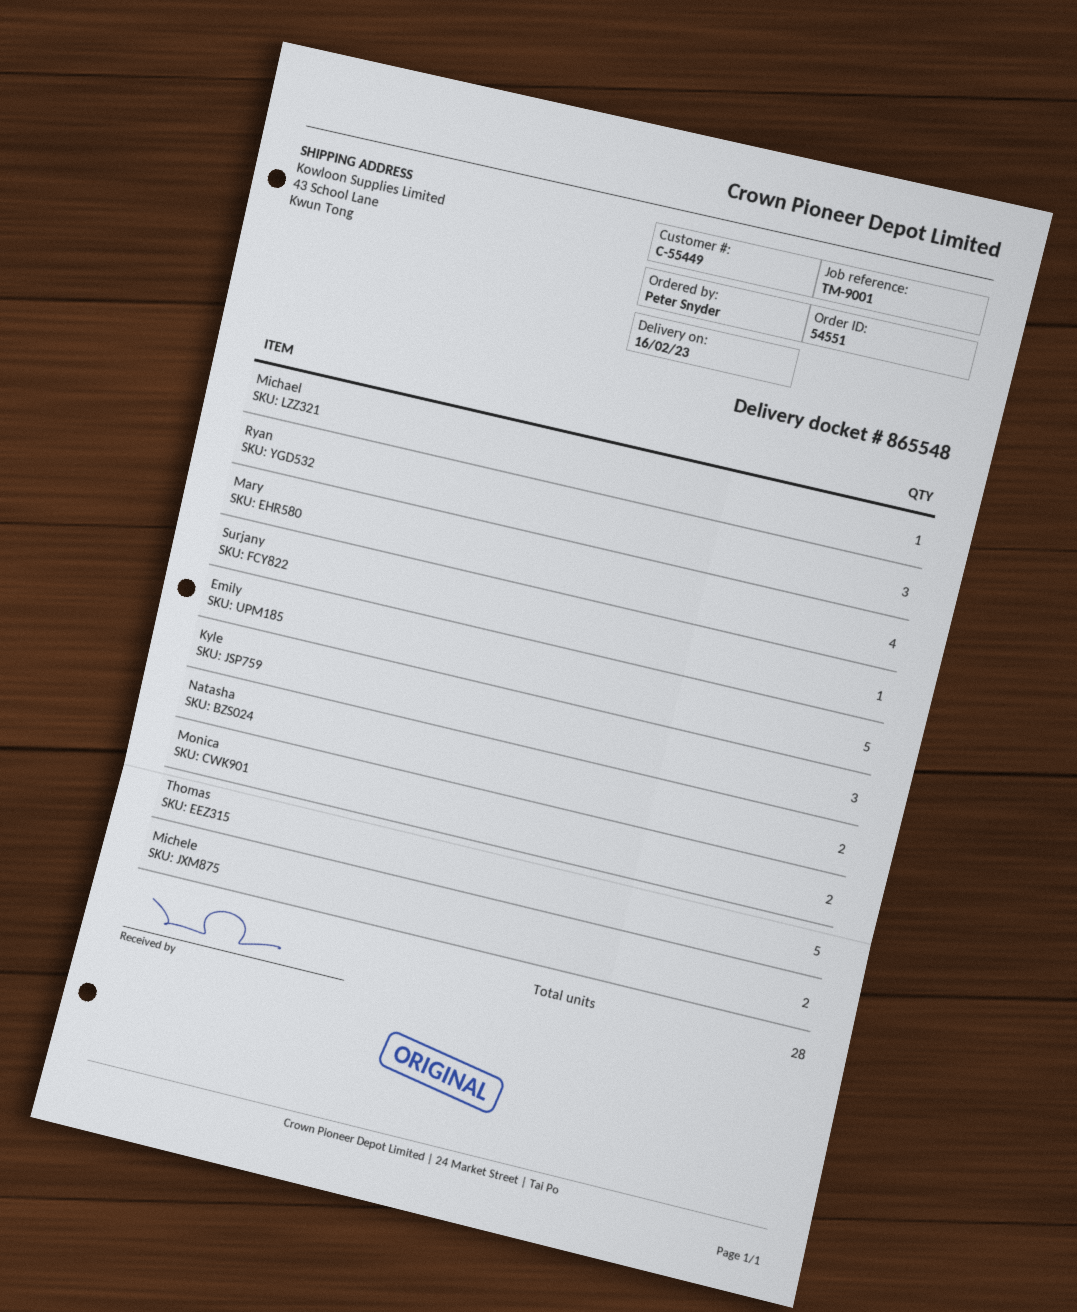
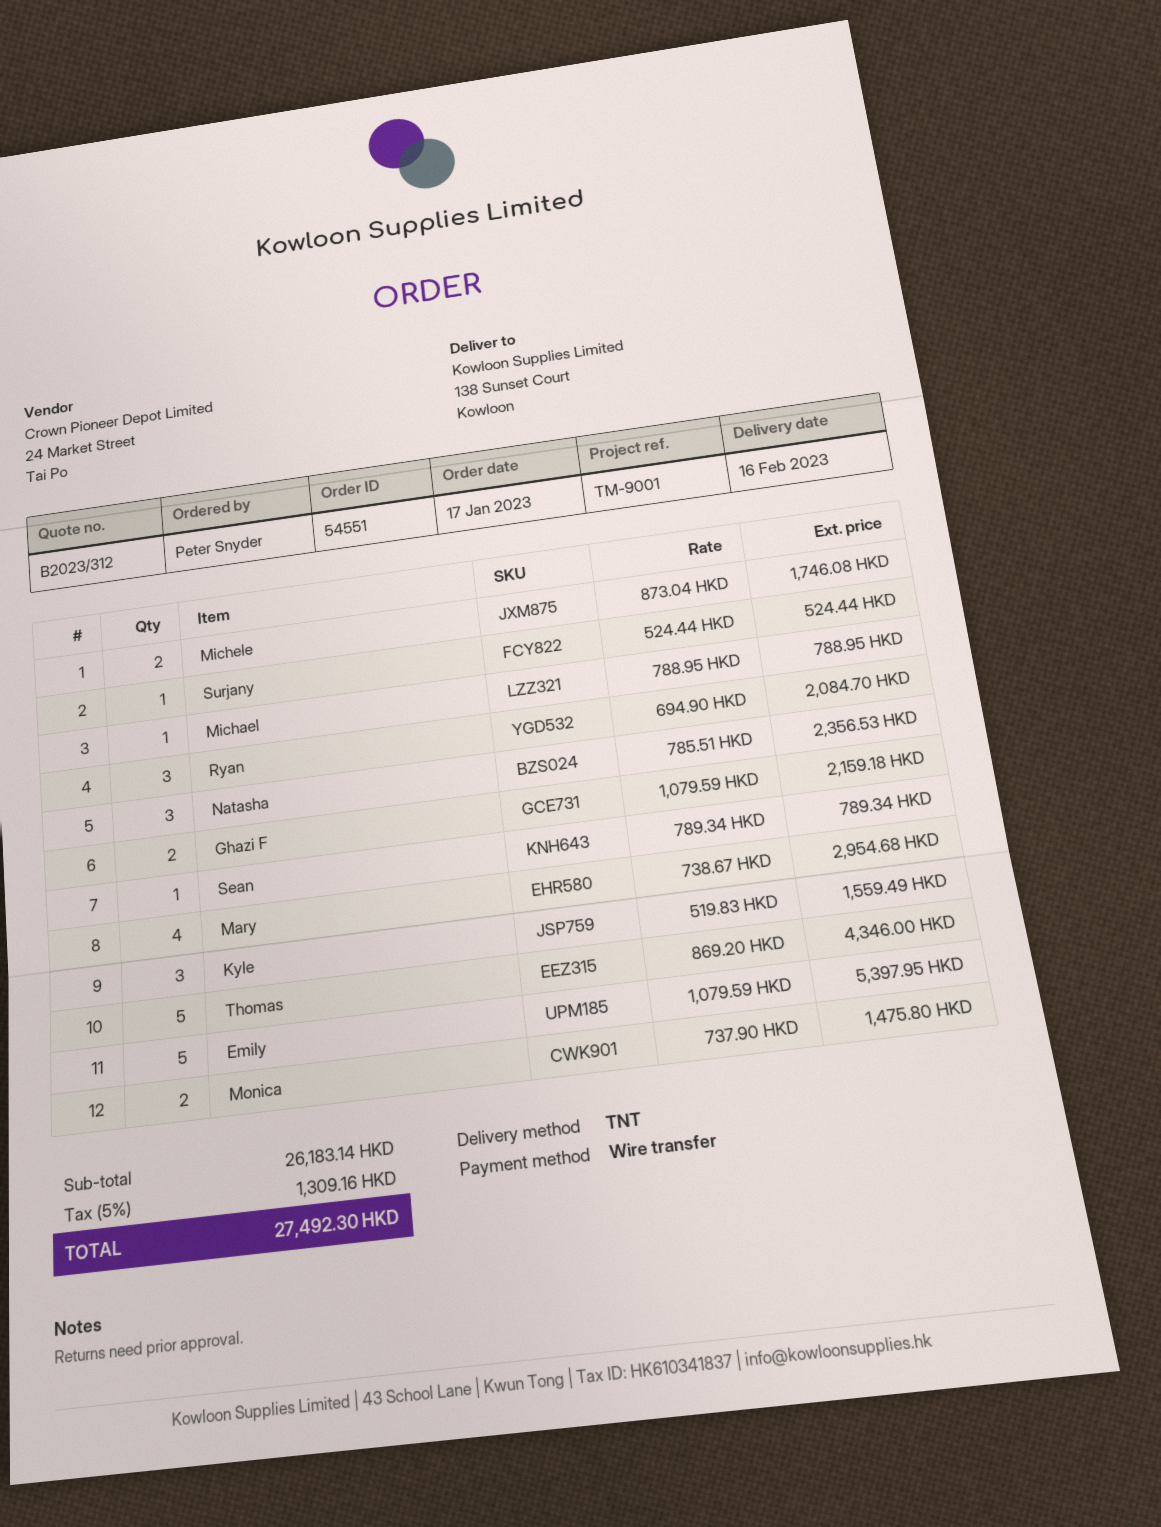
ship to: 43 School Lane, Kwun Tong -> 138 Sunset Court, Kowloon
Natasha: 2 -> 3
Ghazi F: none -> 2
Sean: none -> 1

